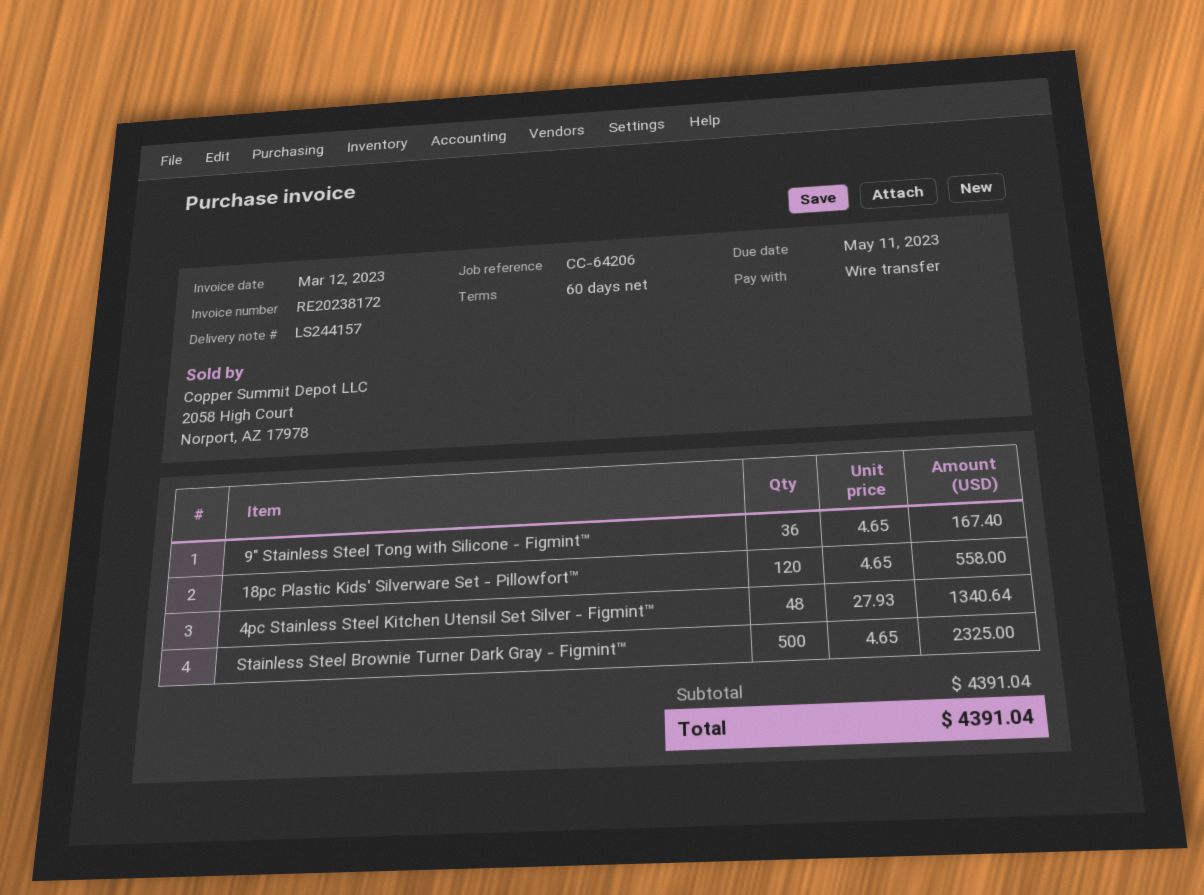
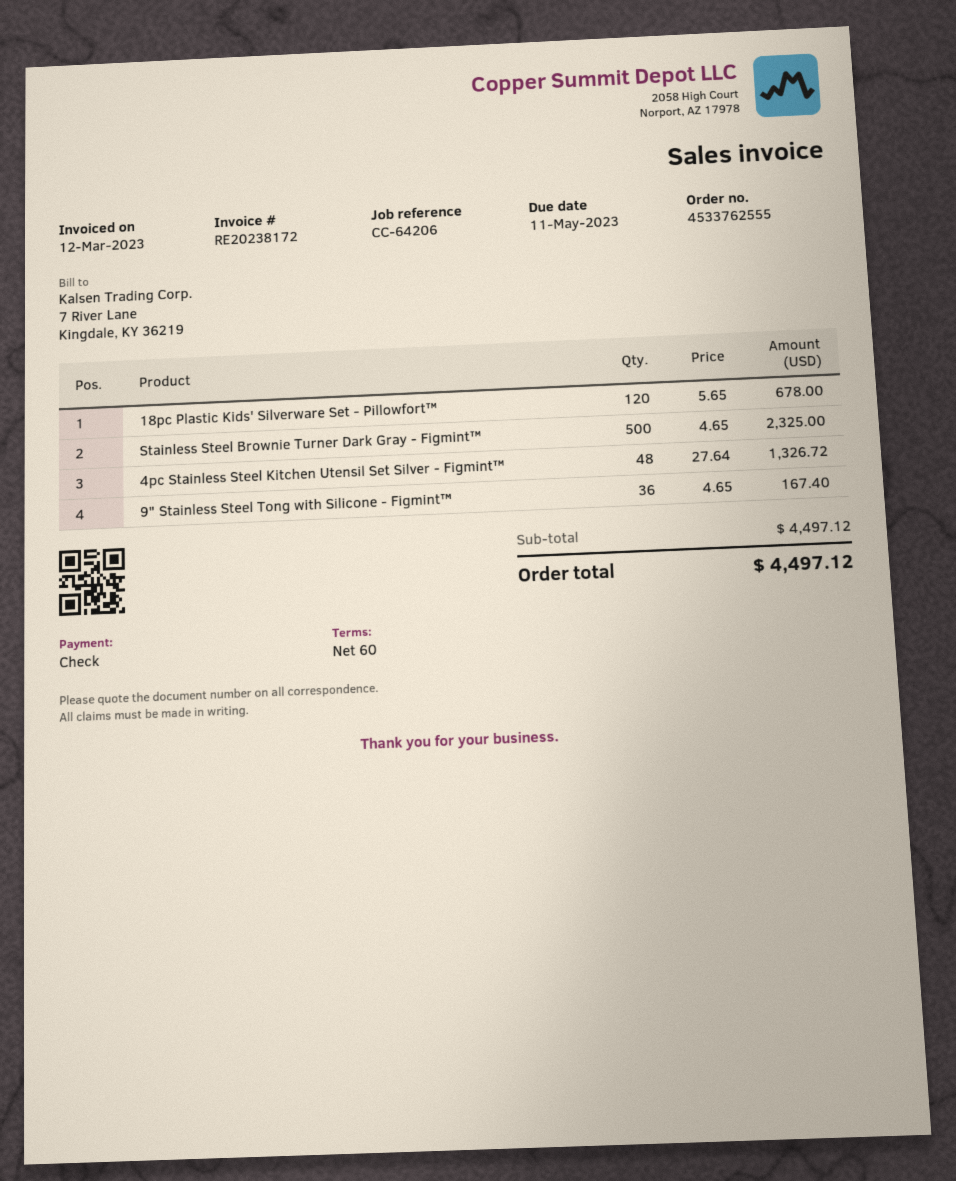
payment method: bank transfer -> cheque
18pc Plastic Kids' Silverware Set - Pillowfort™: 120 x 4.65 = 558.00 -> 120 x 5.65 = 678.00
4pc Stainless Steel Kitchen Utensil Set Silver - Figmint™: 48 x 27.93 = 1340.64 -> 48 x 27.64 = 1326.72
subtotal: 4391.04 -> 4497.12
total: 4391.04 -> 4497.12

